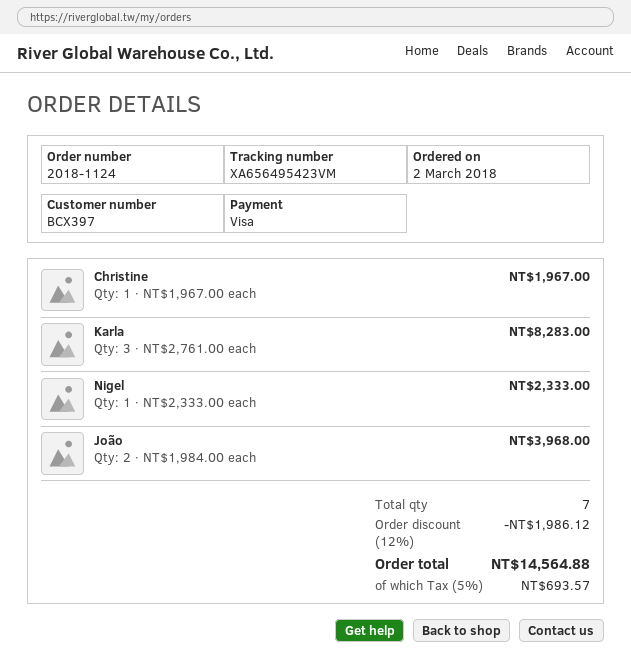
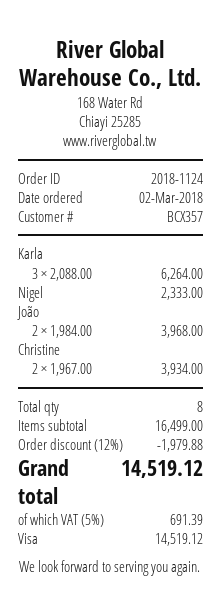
customer number: BCX397 -> BCX357
Christine: 1 x 1967.00 = 1967.00 -> 2 x 1967.00 = 3934.00
Karla: 3 x 2761.00 = 8283.00 -> 3 x 2088.00 = 6264.00
total quantity: 7 -> 8
discount: 12% = 1986.12 -> 12% = 1979.88
tax: 5% = 693.57 -> 5% = 691.39
total: 14564.88 -> 14519.12

